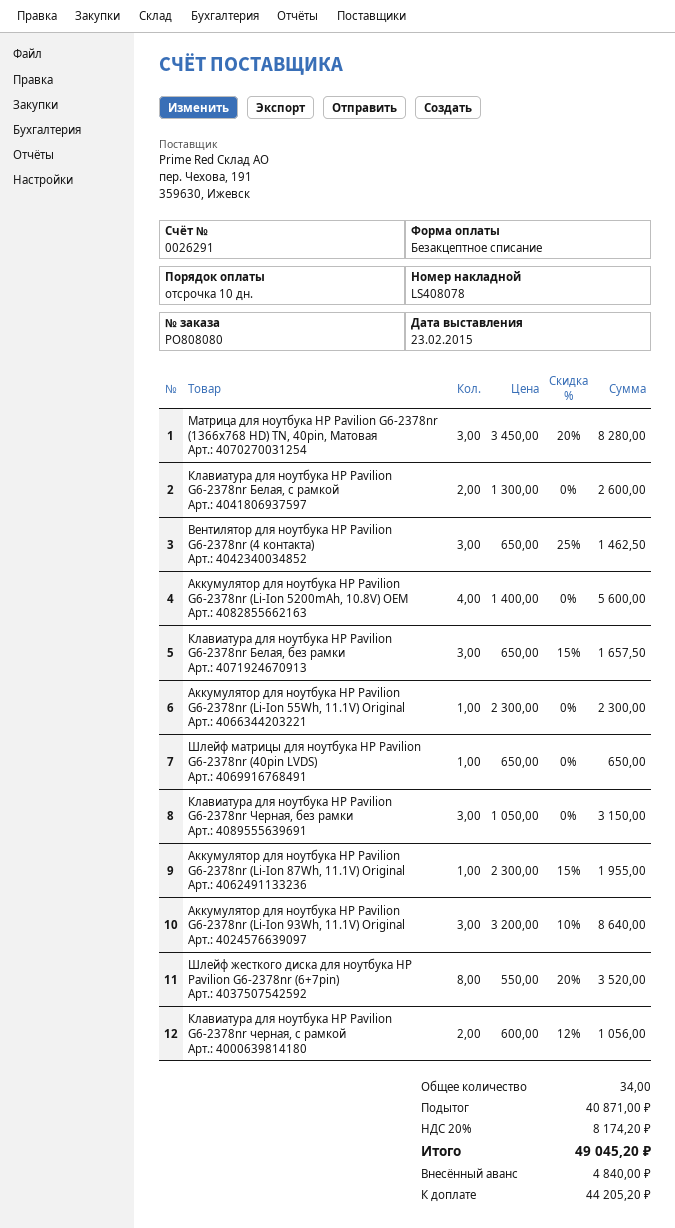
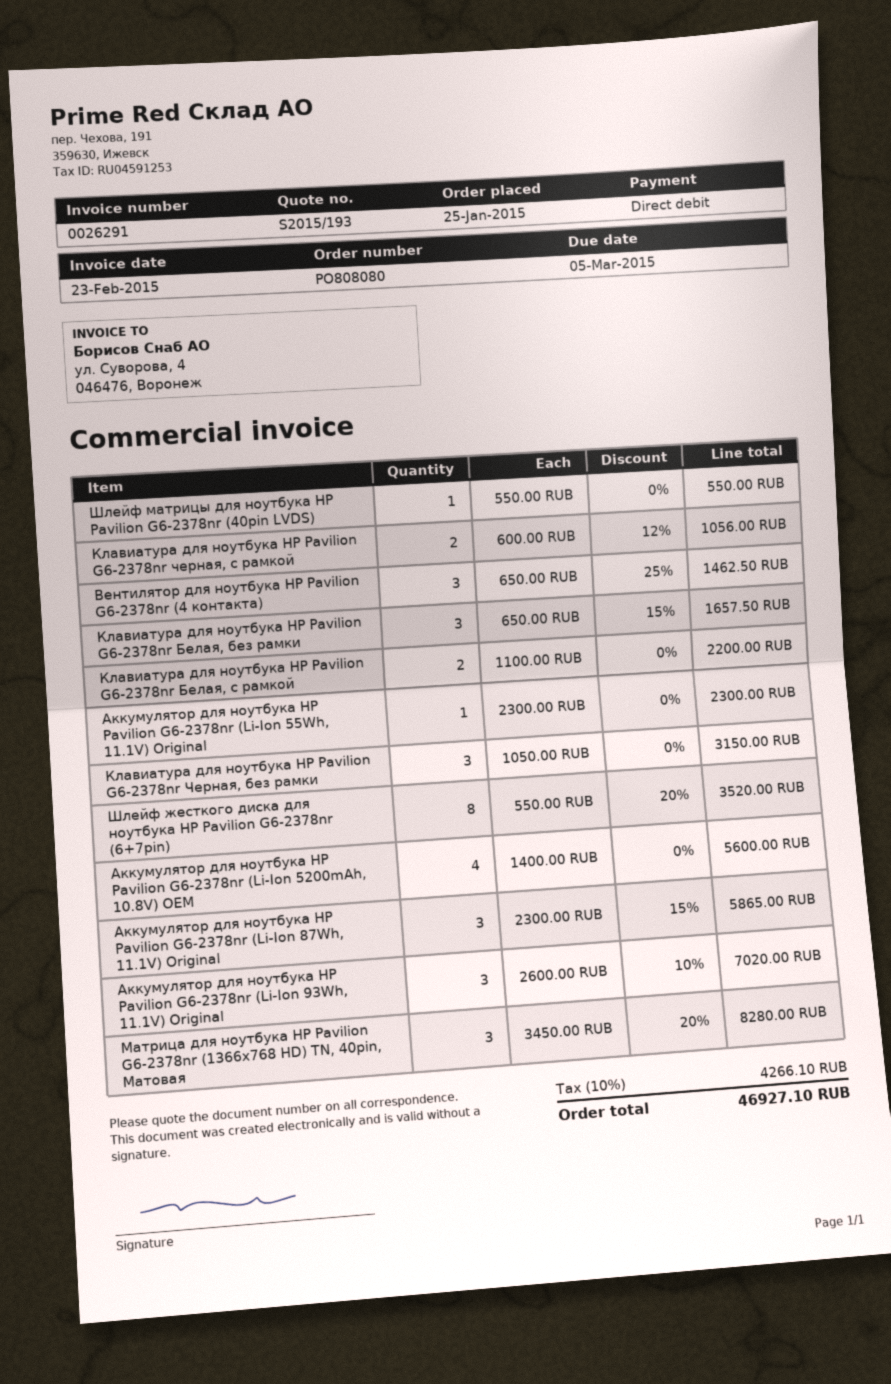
Клавиатура для ноутбука HP Pavilion G6-2378nr Белая, с рамкой: 2 x 1300.00 = 2600.00 -> 2 x 1100.00 = 2200.00
Шлейф матрицы для ноутбука HP Pavilion G6-2378nr (40pin LVDS): 1 x 650.00 = 650.00 -> 1 x 550.00 = 550.00
Аккумулятор для ноутбука HP Pavilion G6-2378nr (Li-Ion 87Wh, 11.1V) Original: 1 x 2300.00 - 15% = 1955.00 -> 3 x 2300.00 - 15% = 5865.00
Аккумулятор для ноутбука HP Pavilion G6-2378nr (Li-Ion 93Wh, 11.1V) Original: 3 x 3200.00 - 10% = 8640.00 -> 3 x 2600.00 - 10% = 7020.00
tax: 20% = 8174.20 -> 10% = 4266.10
total: 49045.20 -> 46927.10

